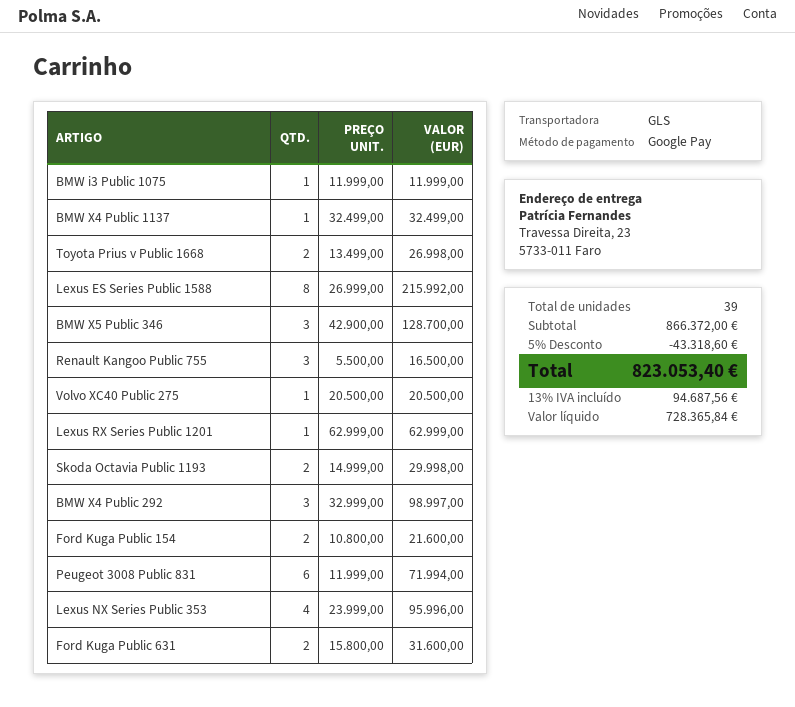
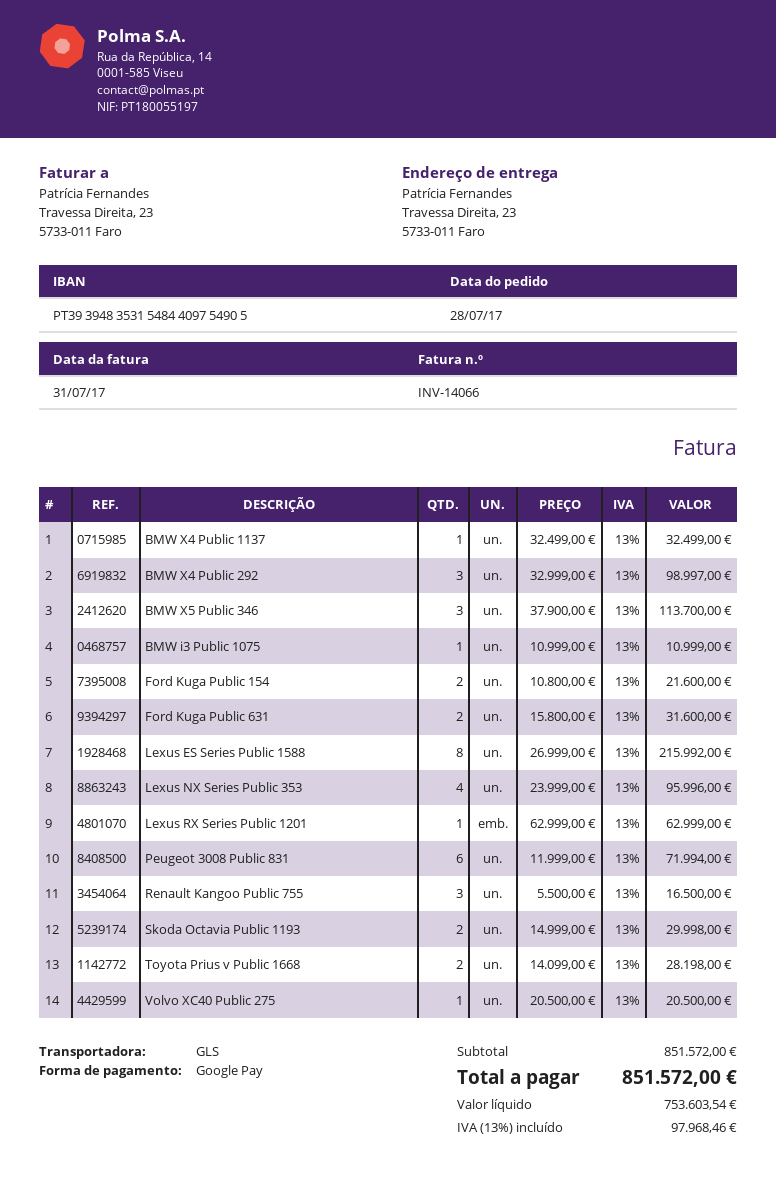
BMW i3 Public 1075: 1 x 11999.00 = 11999.00 -> 1 x 10999.00 = 10999.00
Toyota Prius v Public 1668: 2 x 13499.00 = 26998.00 -> 2 x 14099.00 = 28198.00
BMW X5 Public 346: 3 x 42900.00 = 128700.00 -> 3 x 37900.00 = 113700.00
subtotal: 866372.00 -> 851572.00
discount: 5% = 43318.60 -> none
net: 728365.84 -> 753603.54
tax: 13% = 94687.56 -> 13% = 97968.46
total: 823053.40 -> 851572.00

